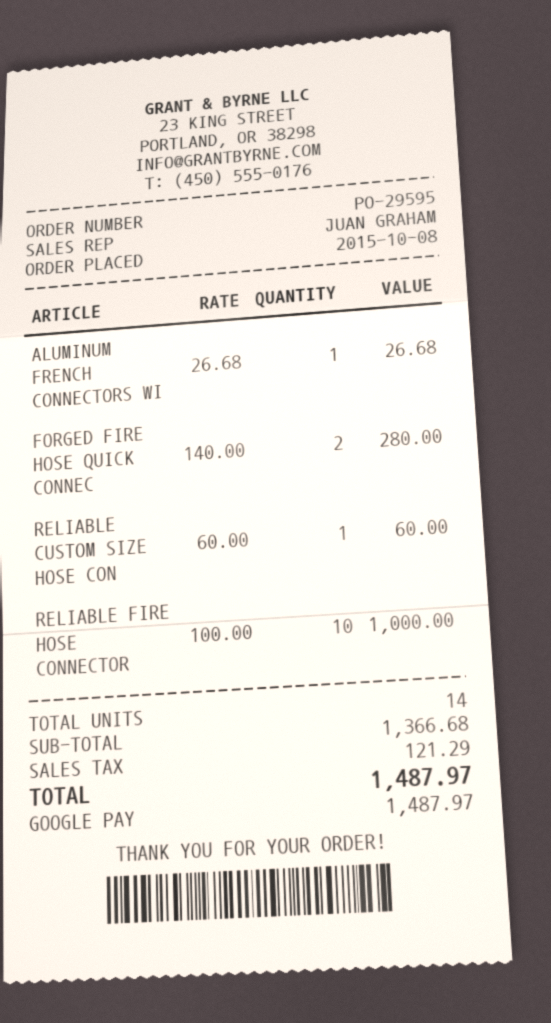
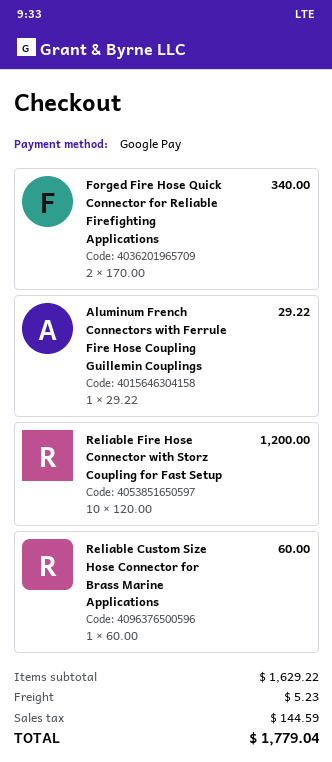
ALUMINUM FRENCH CONNECTORS WI: 1 x 26.68 = 26.68 -> 1 x 29.22 = 29.22
FORGED FIRE HOSE QUICK CONNEC: 2 x 140.00 = 280.00 -> 2 x 170.00 = 340.00
RELIABLE FIRE HOSE CONNECTOR: 10 x 100.00 = 1000.00 -> 10 x 120.00 = 1200.00
subtotal: 1366.68 -> 1629.22
shipping: none -> 5.23
tax: 121.29 -> 144.59
total: 1487.97 -> 1779.04

